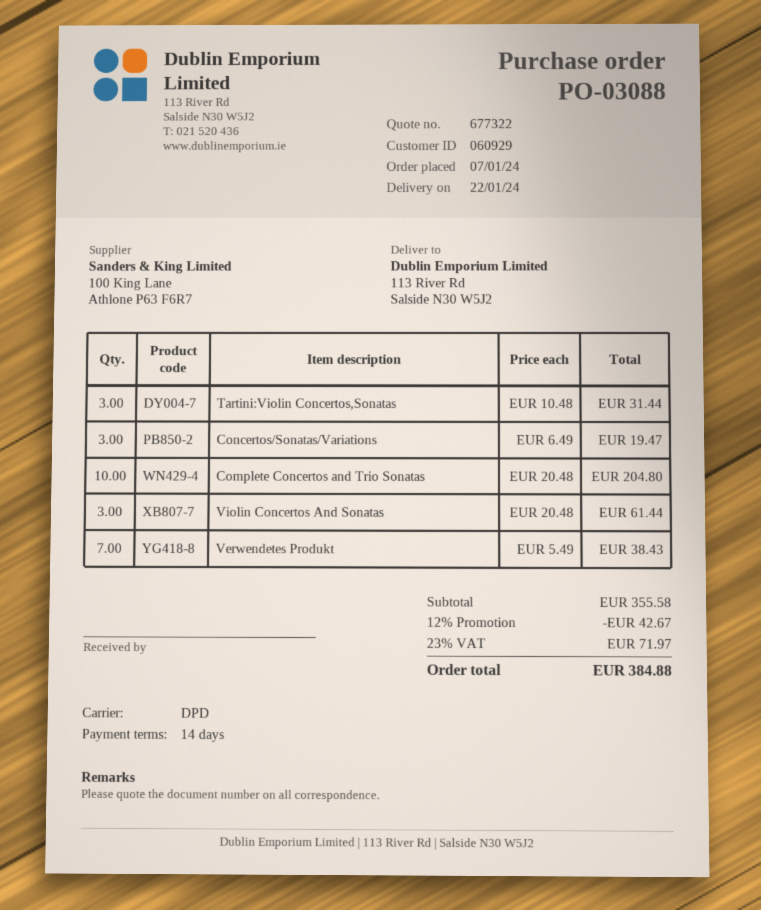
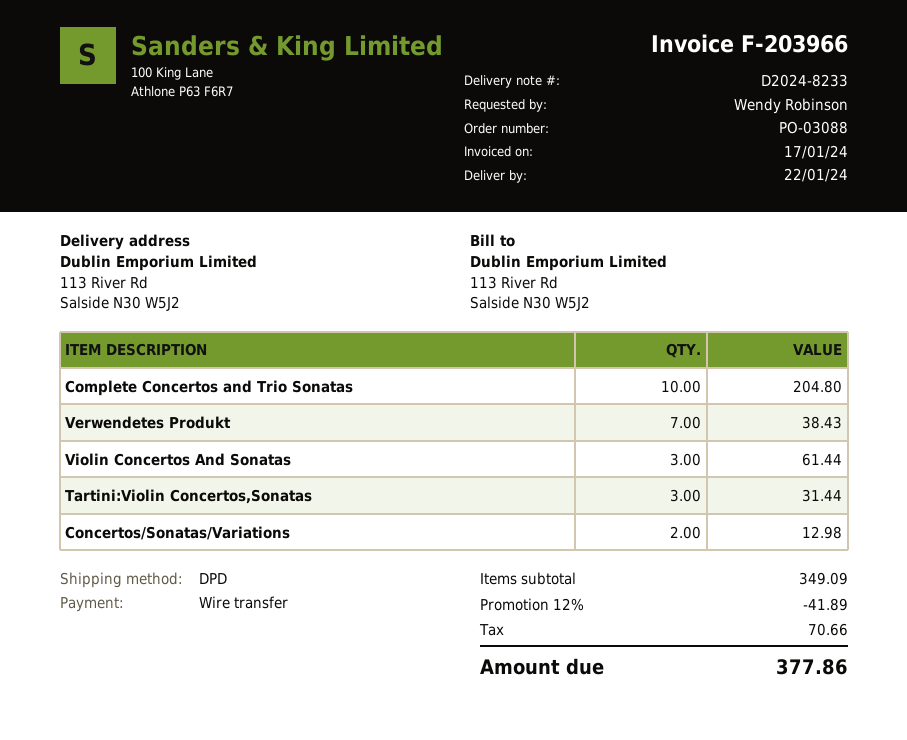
Concertos/Sonatas/Variations: 3 for 19.47 -> 2 for 12.98
subtotal: 355.58 -> 349.09
discount: 12% = 42.67 -> 12% = 41.89
tax: 71.97 -> 70.66
total: 384.88 -> 377.86

